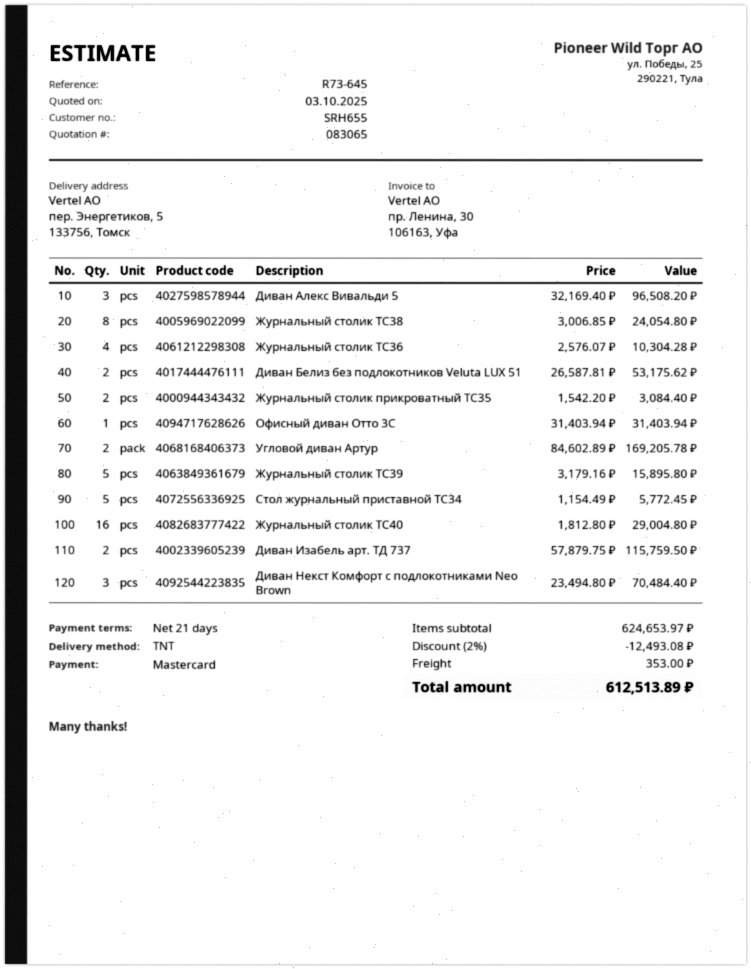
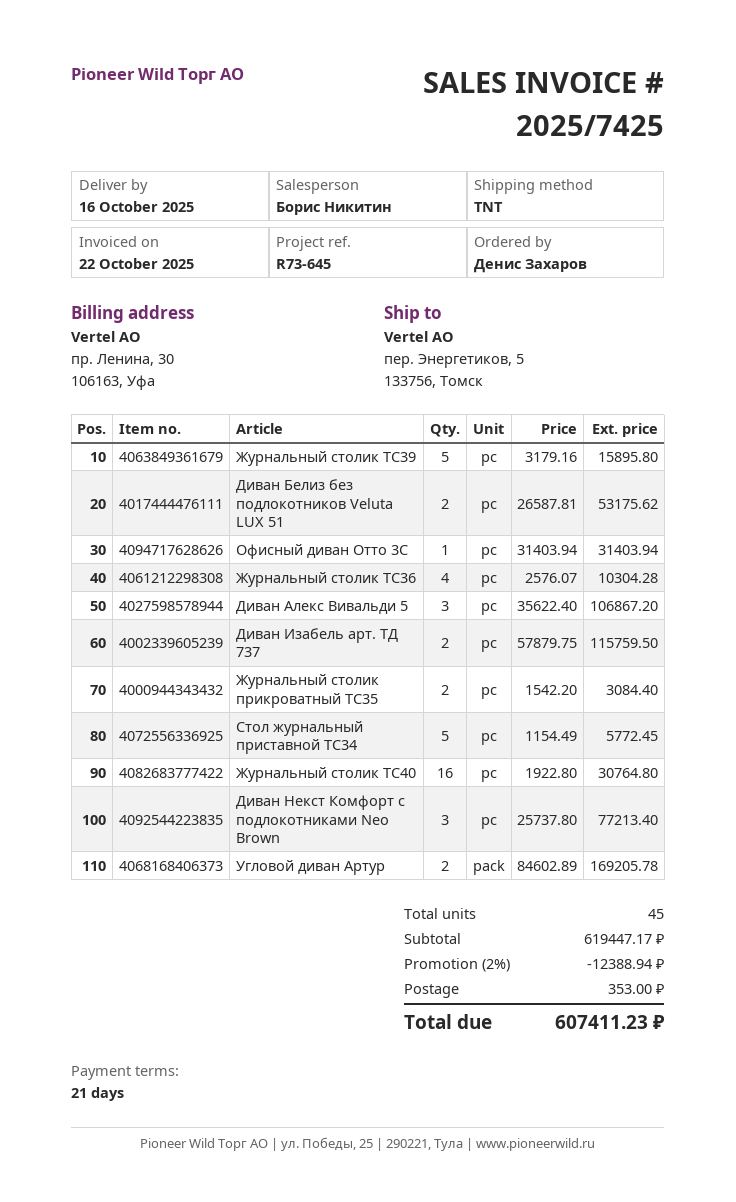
Диван Алекс Вивальди 5: 3 x 32169.40 = 96508.20 -> 3 x 35622.40 = 106867.20
Журнальный столик TC38: 8 x 3006.85 = 24054.80 -> none
Журнальный столик TC40: 16 x 1812.80 = 29004.80 -> 16 x 1922.80 = 30764.80
Диван Некст Комфорт с подлокотниками Neo Brown: 3 x 23494.80 = 70484.40 -> 3 x 25737.80 = 77213.40
subtotal: 624653.97 -> 619447.17
discount: 2% = 12493.08 -> 2% = 12388.94
total: 612513.89 -> 607411.23

